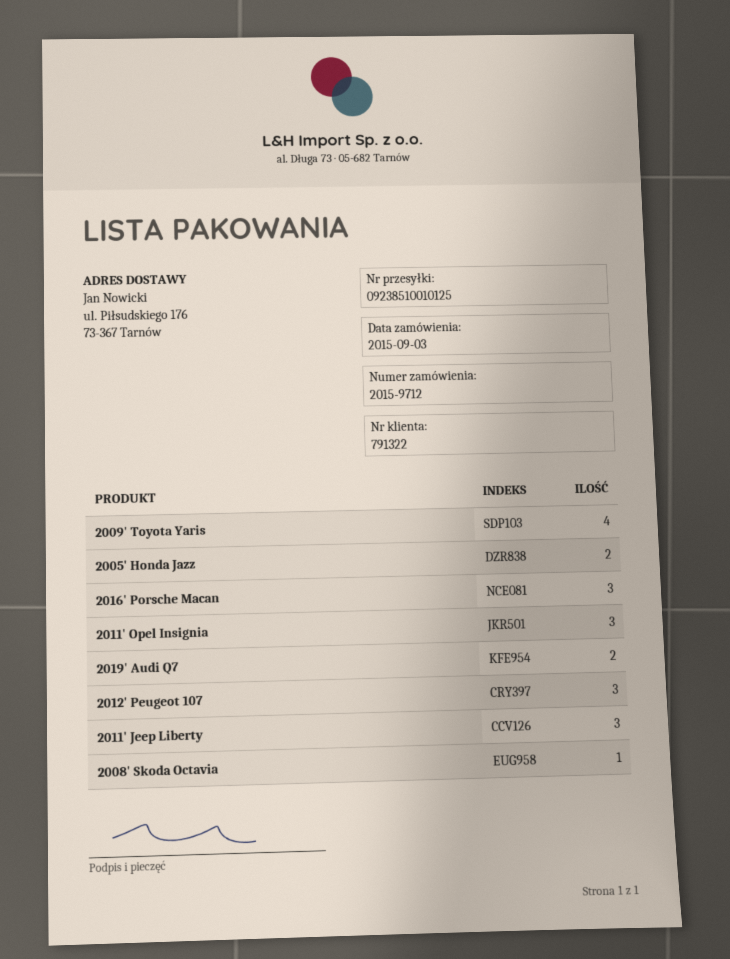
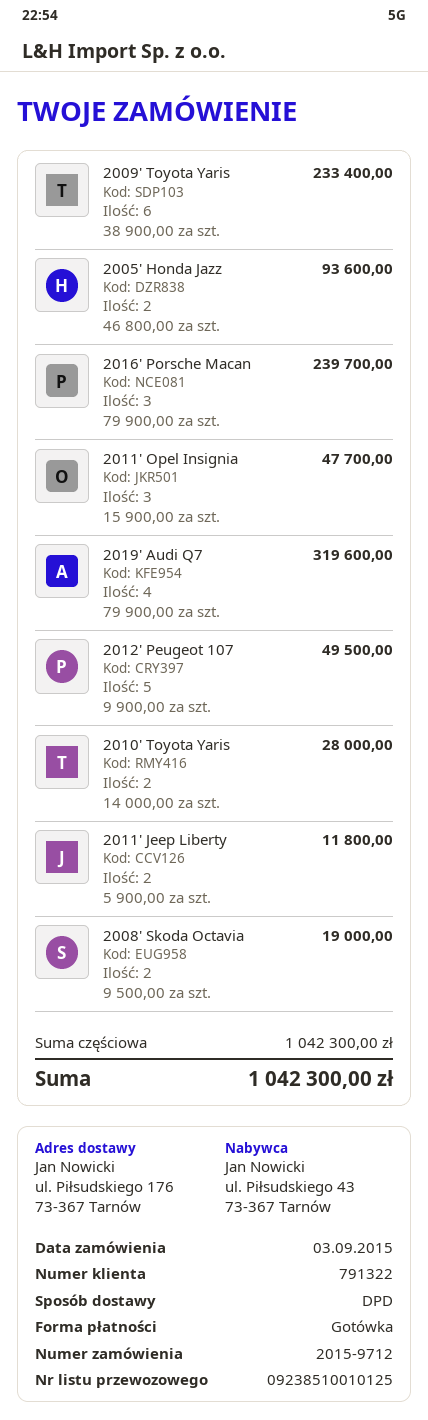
2009' Toyota Yaris: 4 -> 6
2019' Audi Q7: 2 -> 4
2012' Peugeot 107: 3 -> 5
2011' Jeep Liberty: 3 -> 2
2008' Skoda Octavia: 1 -> 2
2010' Toyota Yaris: none -> 2

